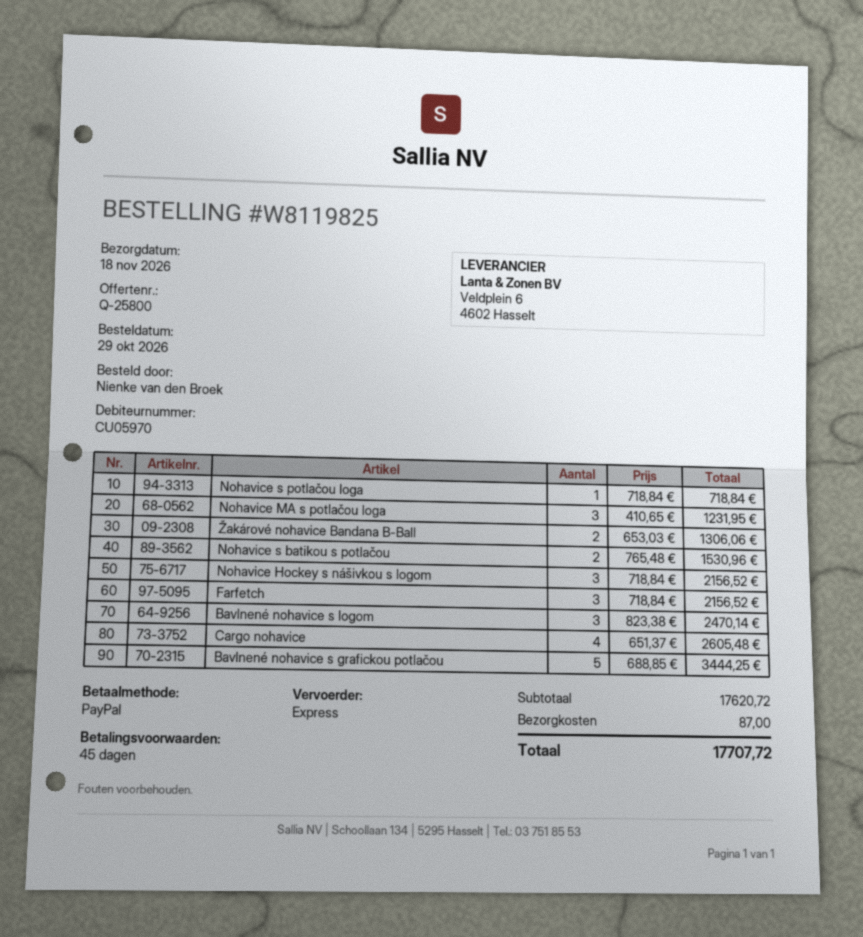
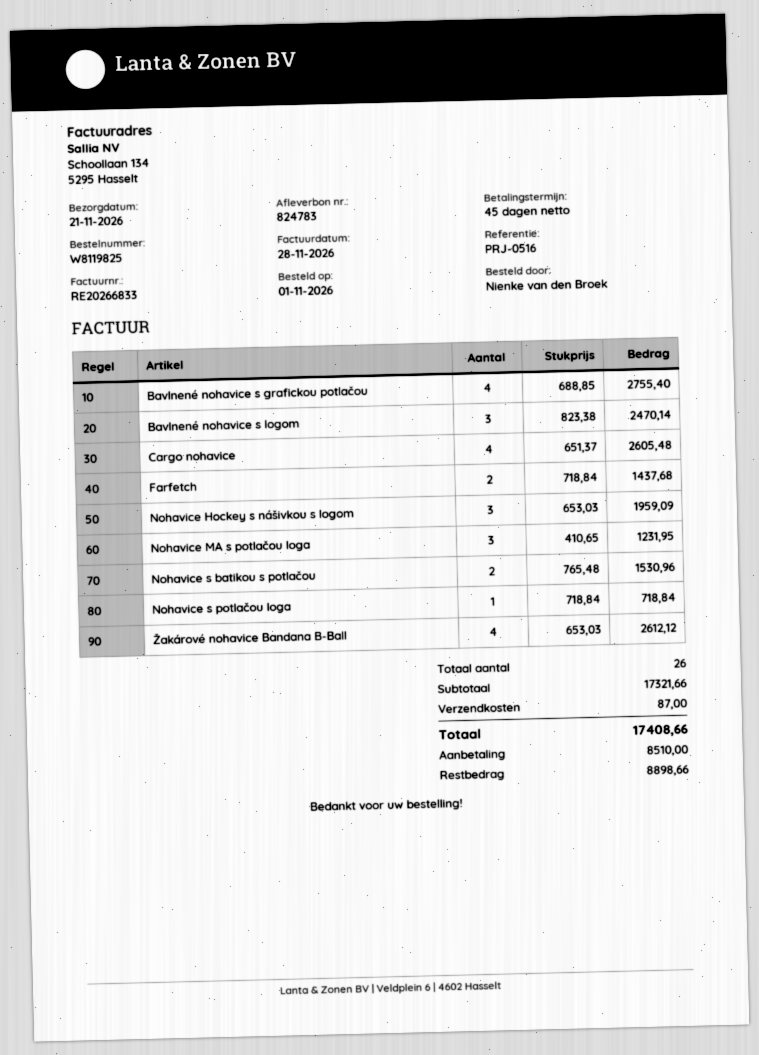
order date: 2026-10-29 -> 2026-11-01
delivery date: 2026-11-18 -> 2026-11-21
Žakárové nohavice Bandana B-Ball: 2 x 653.03 = 1306.06 -> 4 x 653.03 = 2612.12
Nohavice Hockey s nášivkou s logom: 3 x 718.84 = 2156.52 -> 3 x 653.03 = 1959.09
Farfetch: 3 x 718.84 = 2156.52 -> 2 x 718.84 = 1437.68
Bavlnené nohavice s grafickou potlačou: 5 x 688.85 = 3444.25 -> 4 x 688.85 = 2755.40
subtotal: 17620.72 -> 17321.66
total: 17707.72 -> 17408.66

